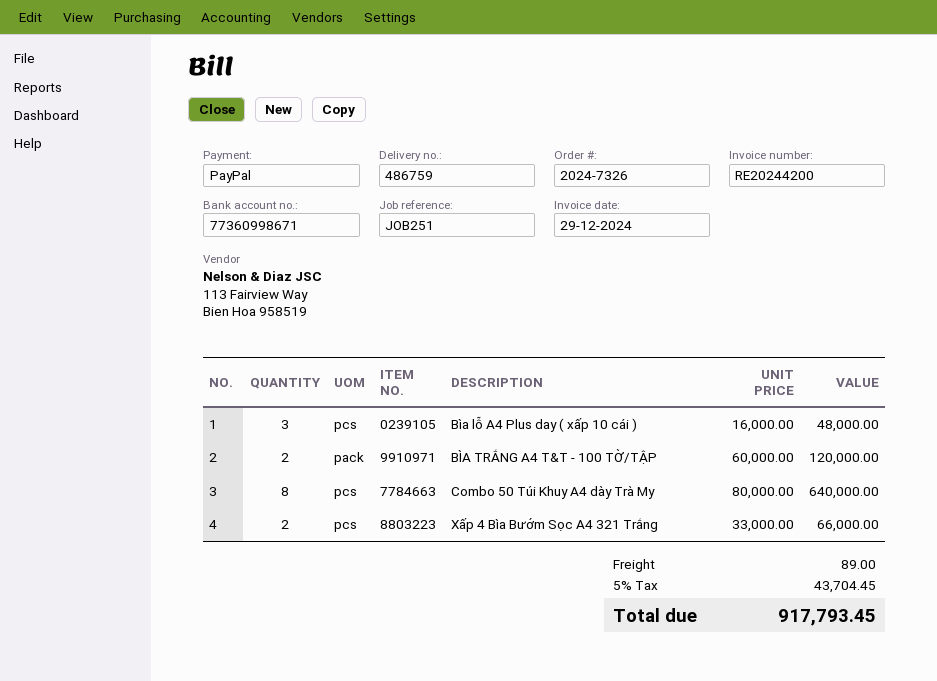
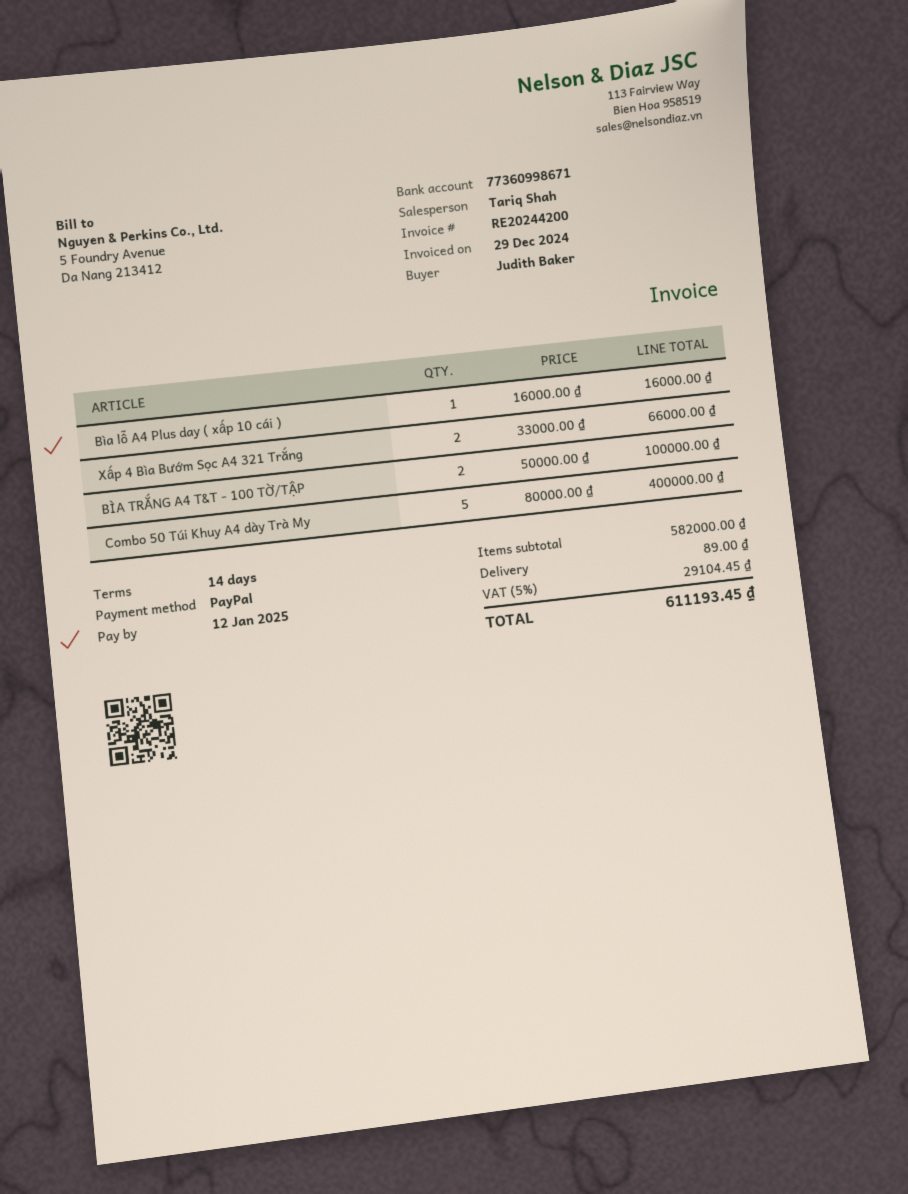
Bìa lỗ A4 Plus day ( xấp 10 cái ): 3 x 16000.00 = 48000.00 -> 1 x 16000.00 = 16000.00
BÌA TRẮNG A4 T&T - 100 TỜ/TẬP: 2 x 60000.00 = 120000.00 -> 2 x 50000.00 = 100000.00
Combo 50 Túi Khuy A4 dày Trà My: 8 x 80000.00 = 640000.00 -> 5 x 80000.00 = 400000.00
tax: 5% = 43704.45 -> 5% = 29104.45
total: 917793.45 -> 611193.45

